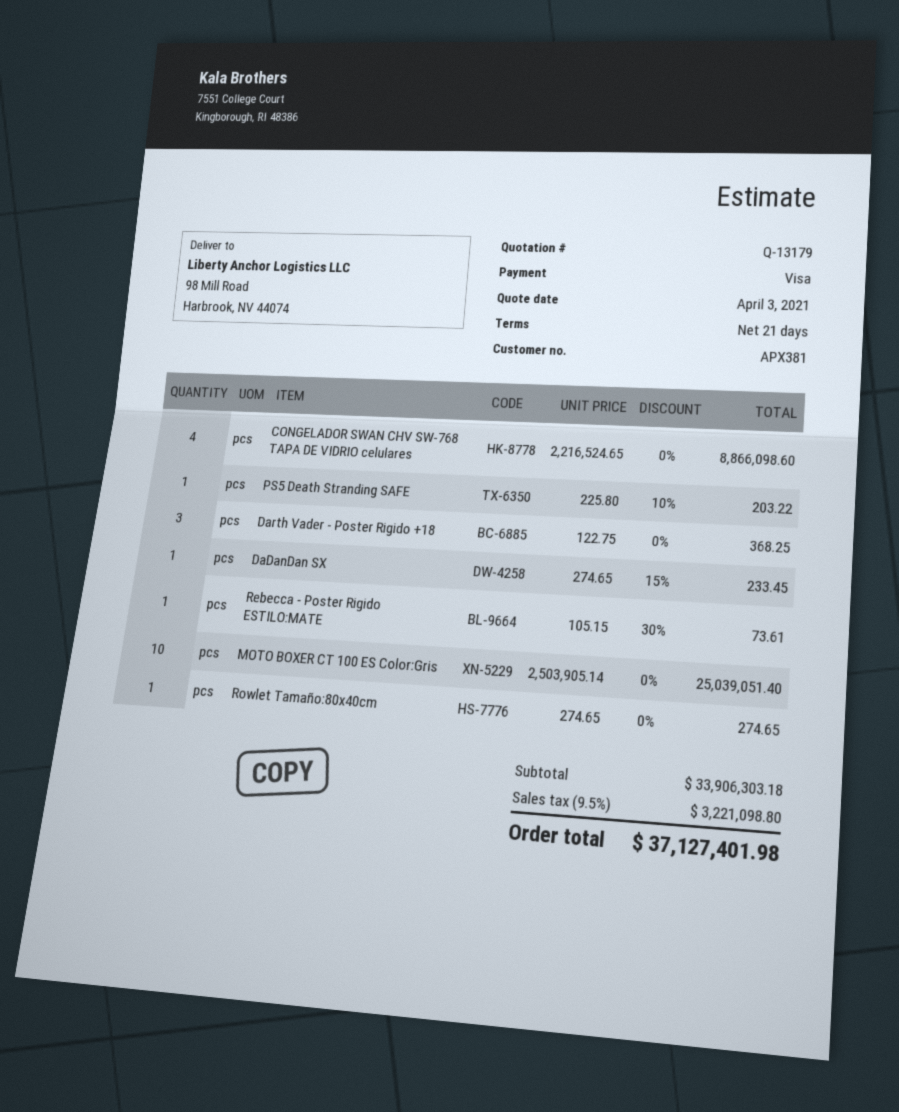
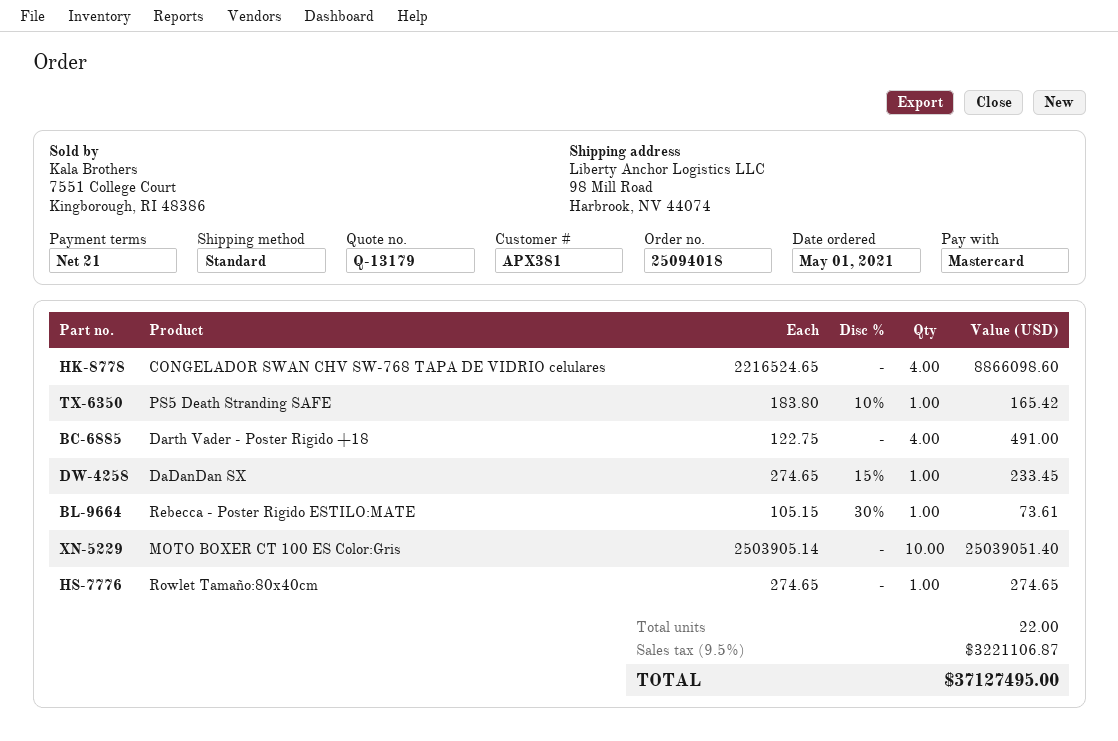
payment method: Visa -> Mastercard
PS5 Death Stranding SAFE: 1 x 225.80 - 10% = 203.22 -> 1 x 183.80 - 10% = 165.42
Darth Vader - Poster Rigido +18: 3 x 122.75 = 368.25 -> 4 x 122.75 = 491.00
tax: 9.5% = 3221098.80 -> 9.5% = 3221106.87
total: 37127401.98 -> 37127495.00

